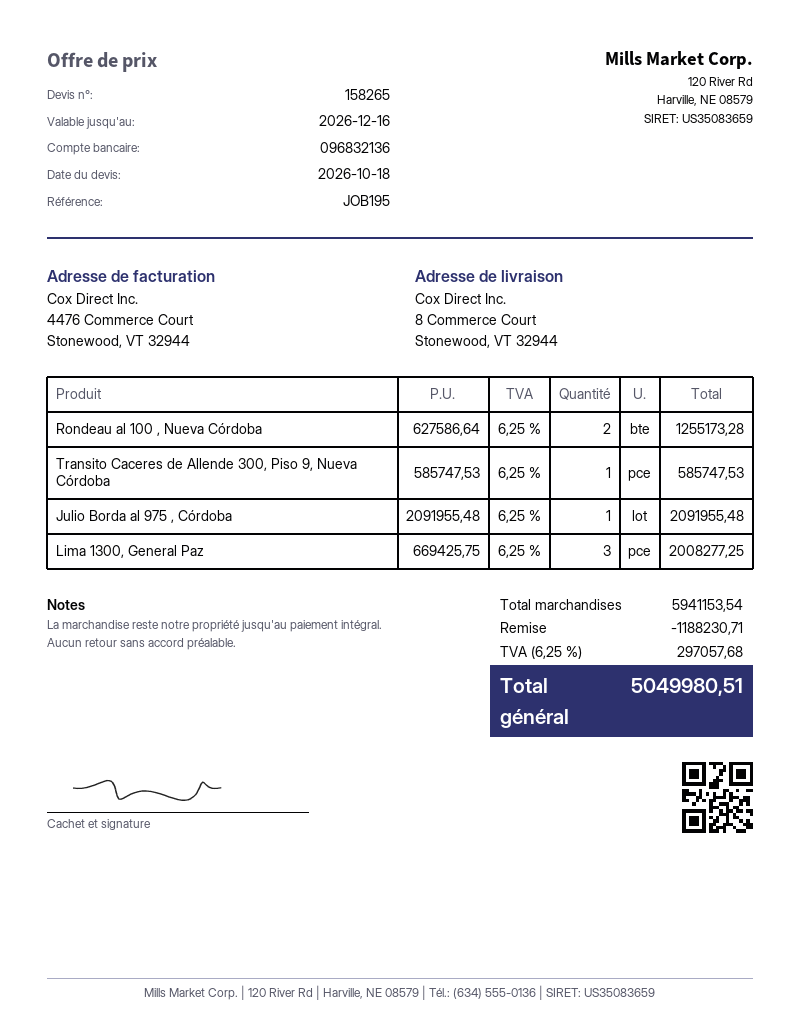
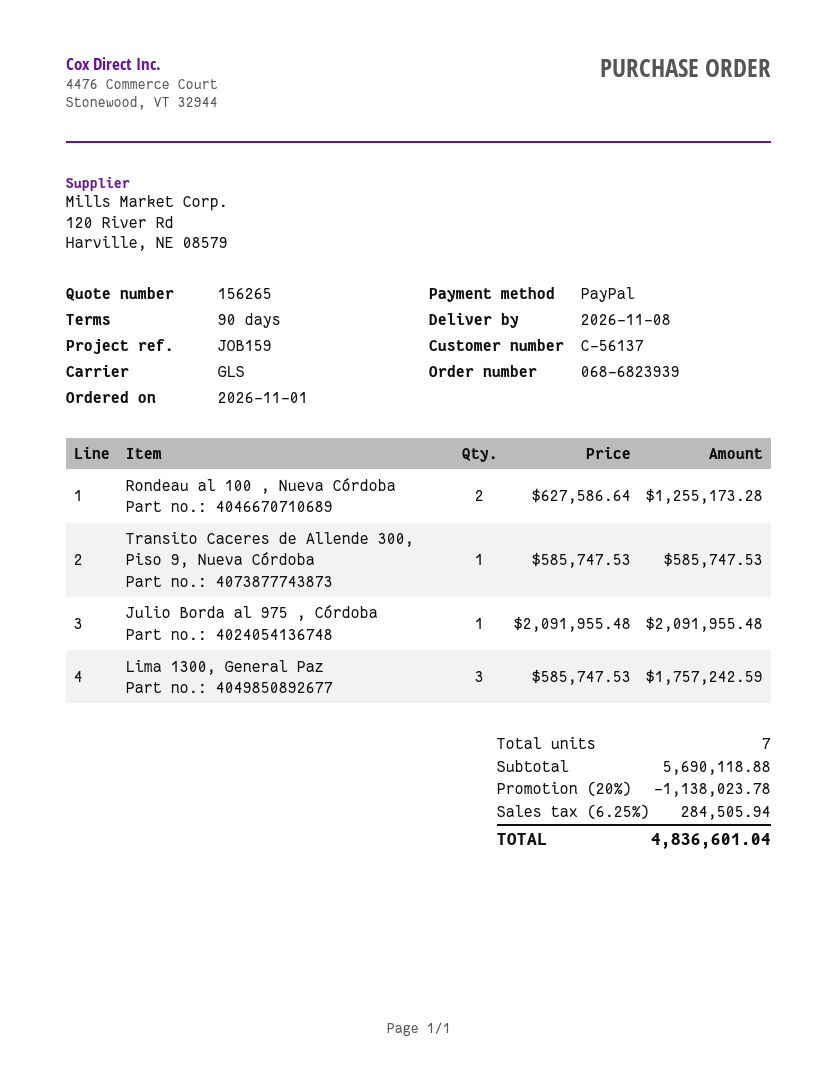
quote number: 158265 -> 156265
reference: JOB195 -> JOB159
Lima 1300, General Paz: 3 x 669425.75 = 2008277.25 -> 3 x 585747.53 = 1757242.59
subtotal: 5941153.54 -> 5690118.88
discount: 1188230.71 -> 1138023.78
tax: 6.25% = 297057.68 -> 6.25% = 284505.94
total: 5049980.51 -> 4836601.04

